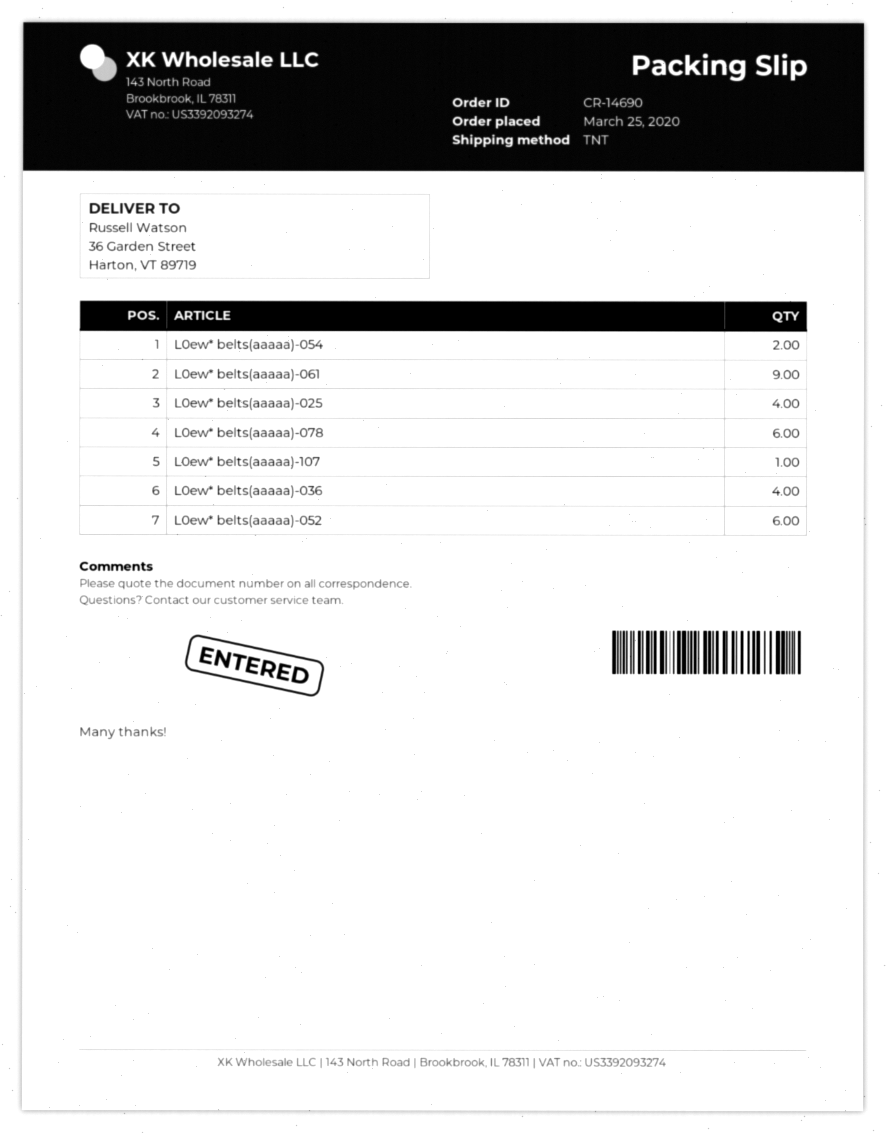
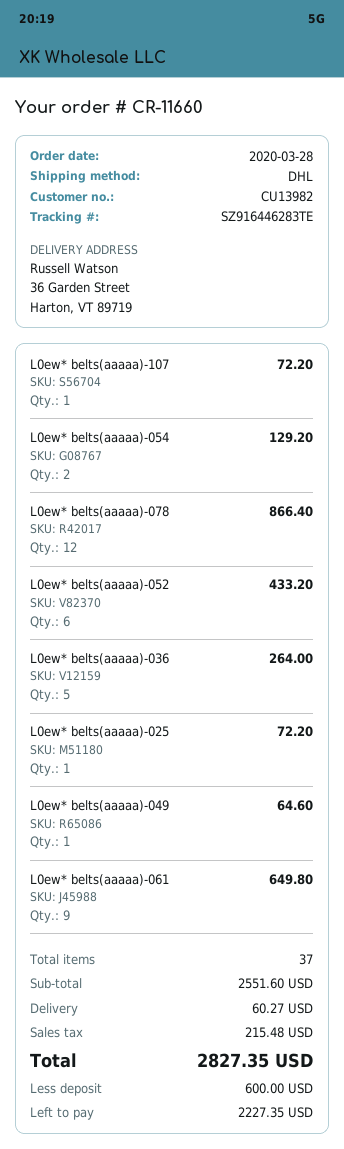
order number: CR-14690 -> CR-11660
order date: 2020-03-25 -> 2020-03-28
shipping method: TNT -> DHL
L0ew* belts(aaaaa)-025: 4 -> 1
L0ew* belts(aaaaa)-078: 6 -> 12
L0ew* belts(aaaaa)-036: 4 -> 5
L0ew* belts(aaaaa)-049: none -> 1

